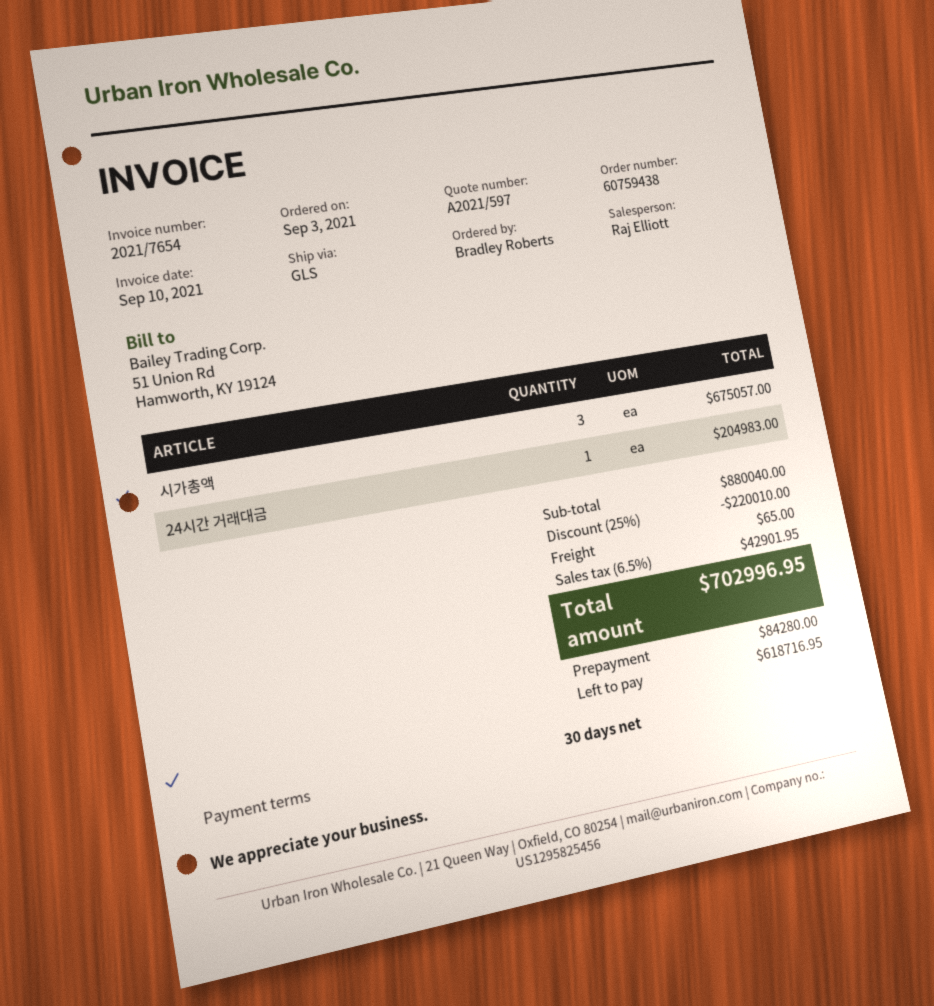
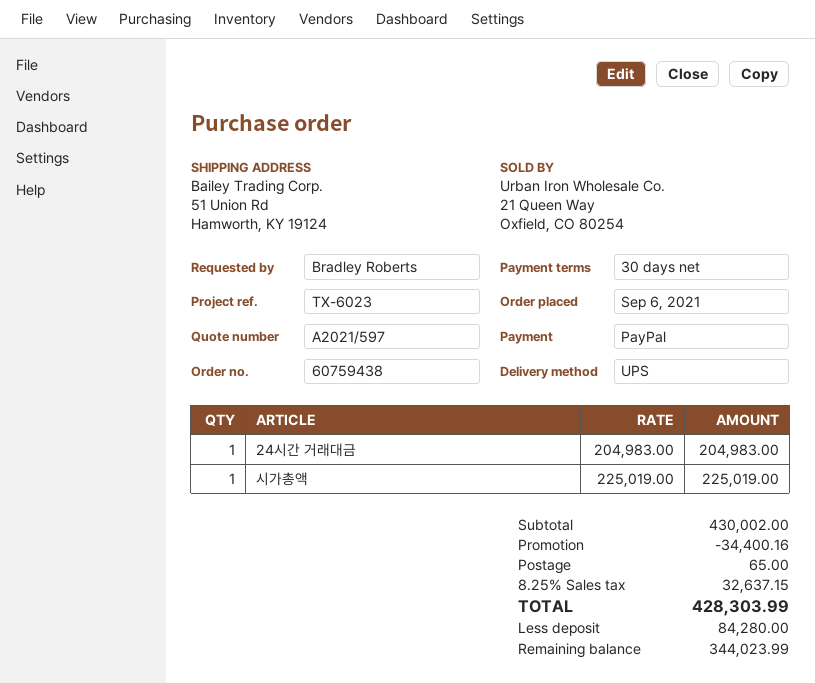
order date: 2021-09-03 -> 2021-09-06
shipping method: GLS -> UPS
시가총액: 3 for 675057.00 -> 1 for 225019.00
subtotal: 880040.00 -> 430002.00
discount: 220010.00 -> 34400.16
tax: 6.5% = 42901.95 -> 8.25% = 32637.15
total: 702996.95 -> 428303.99
balance: 618716.95 -> 344023.99

